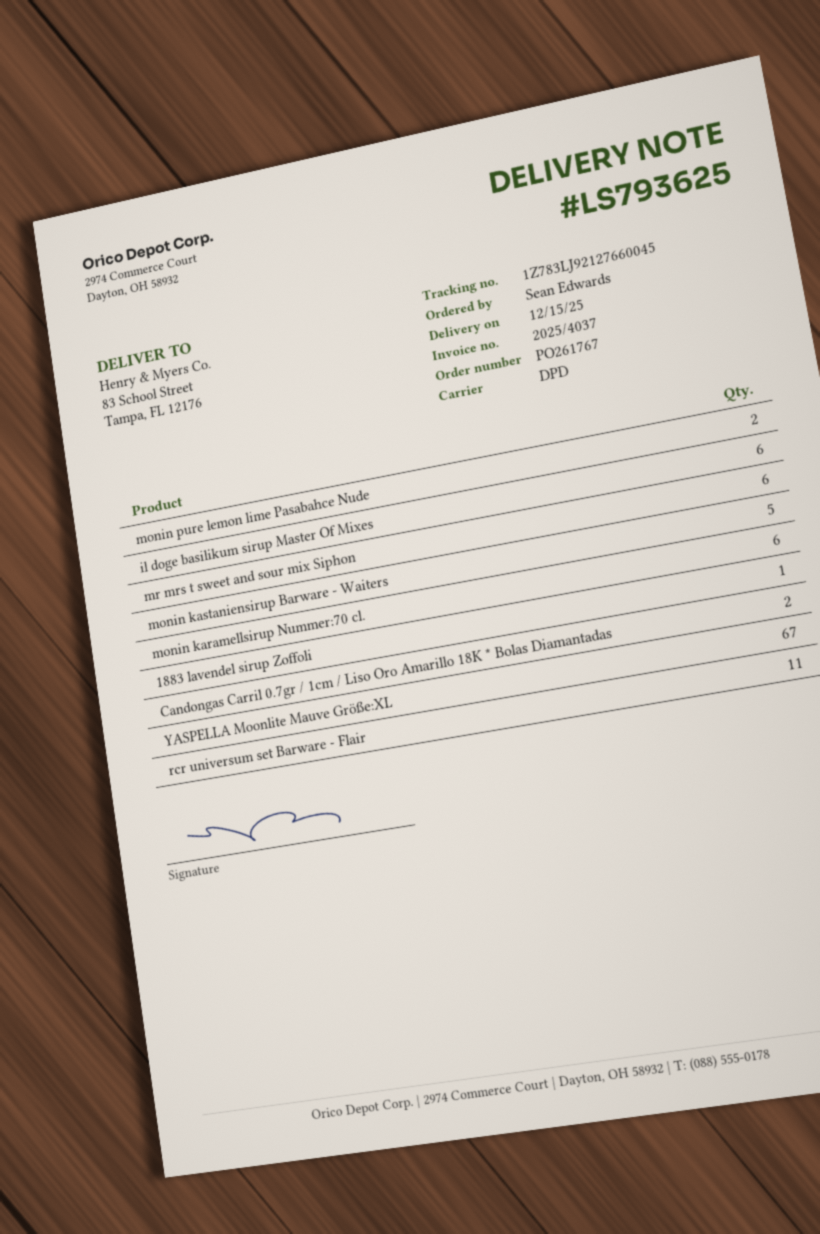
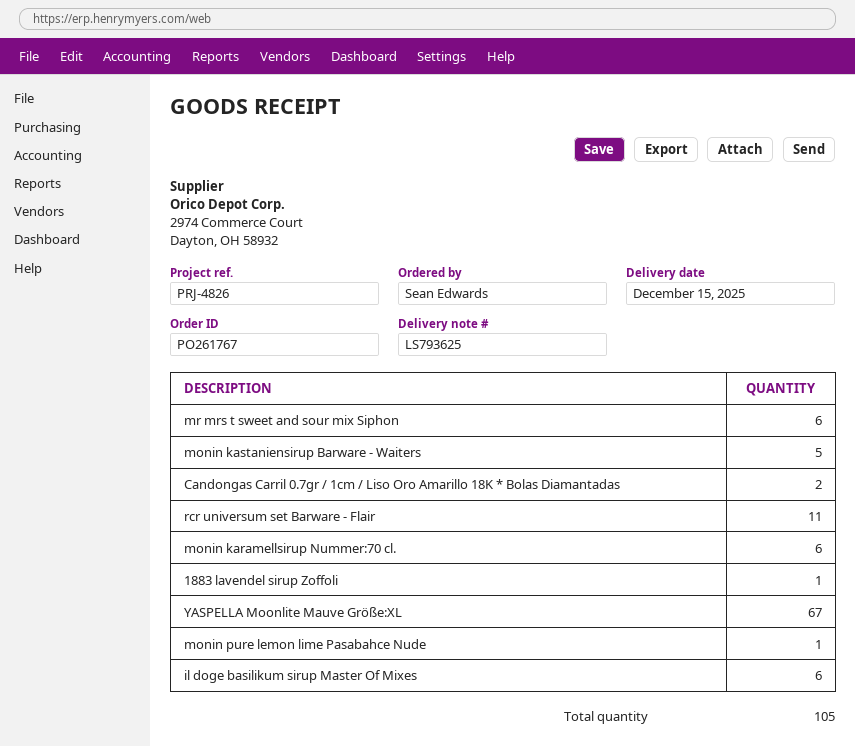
monin pure lemon lime Pasabahce Nude: 2 -> 1

